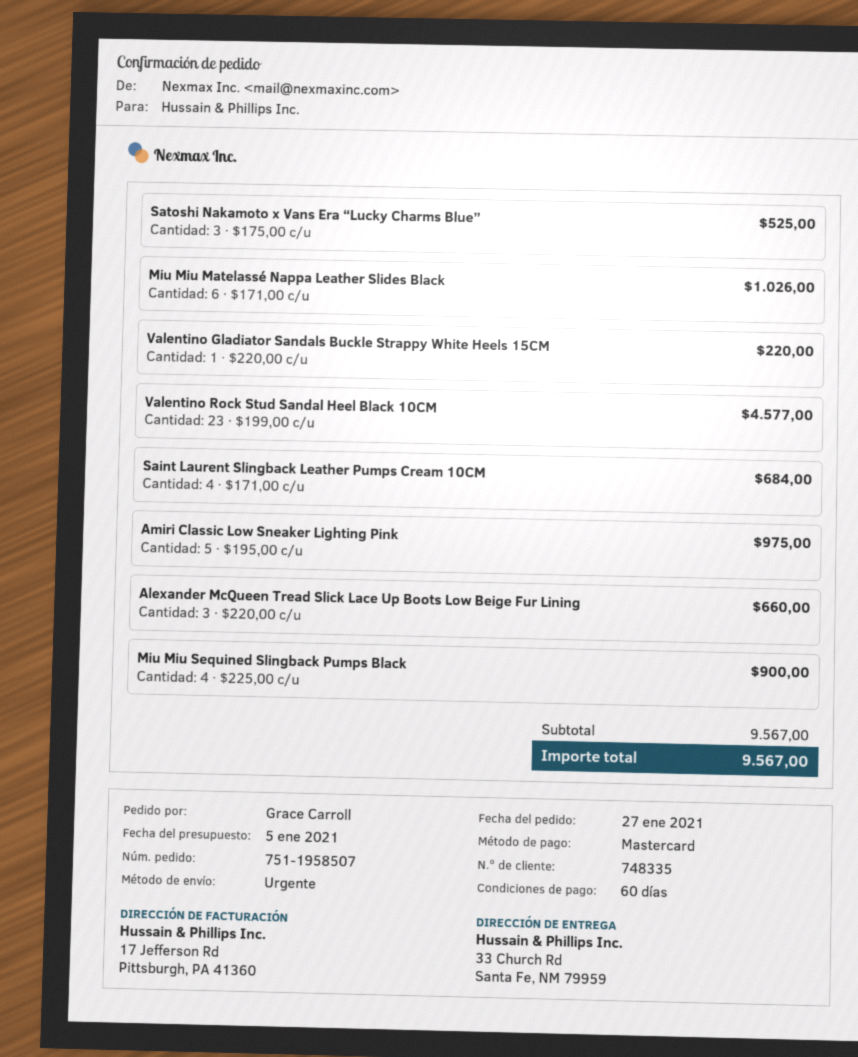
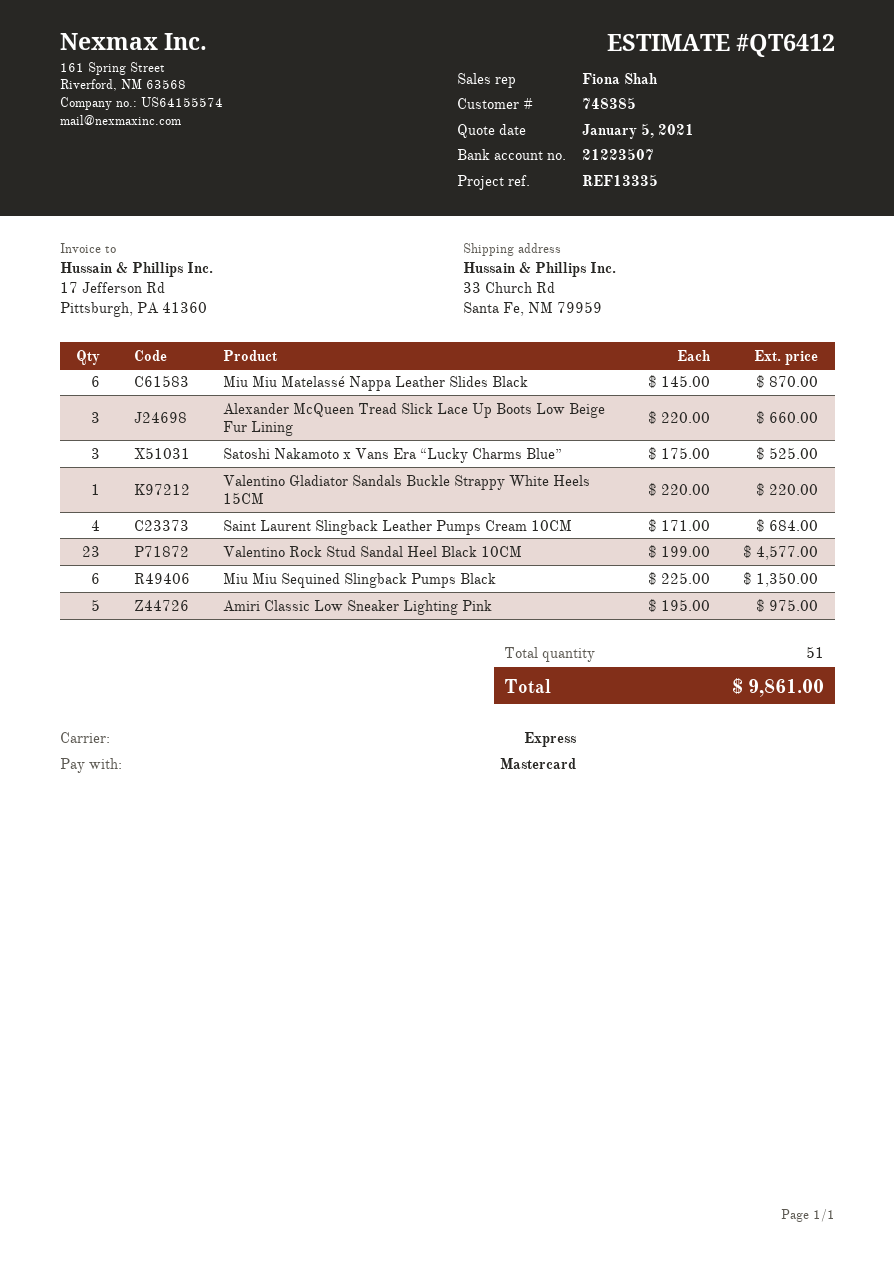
customer number: 748335 -> 748385
Miu Miu Matelassé Nappa Leather Slides Black: 6 x 171.00 = 1026.00 -> 6 x 145.00 = 870.00
Miu Miu Sequined Slingback Pumps Black: 4 x 225.00 = 900.00 -> 6 x 225.00 = 1350.00
total: 9567.00 -> 9861.00

